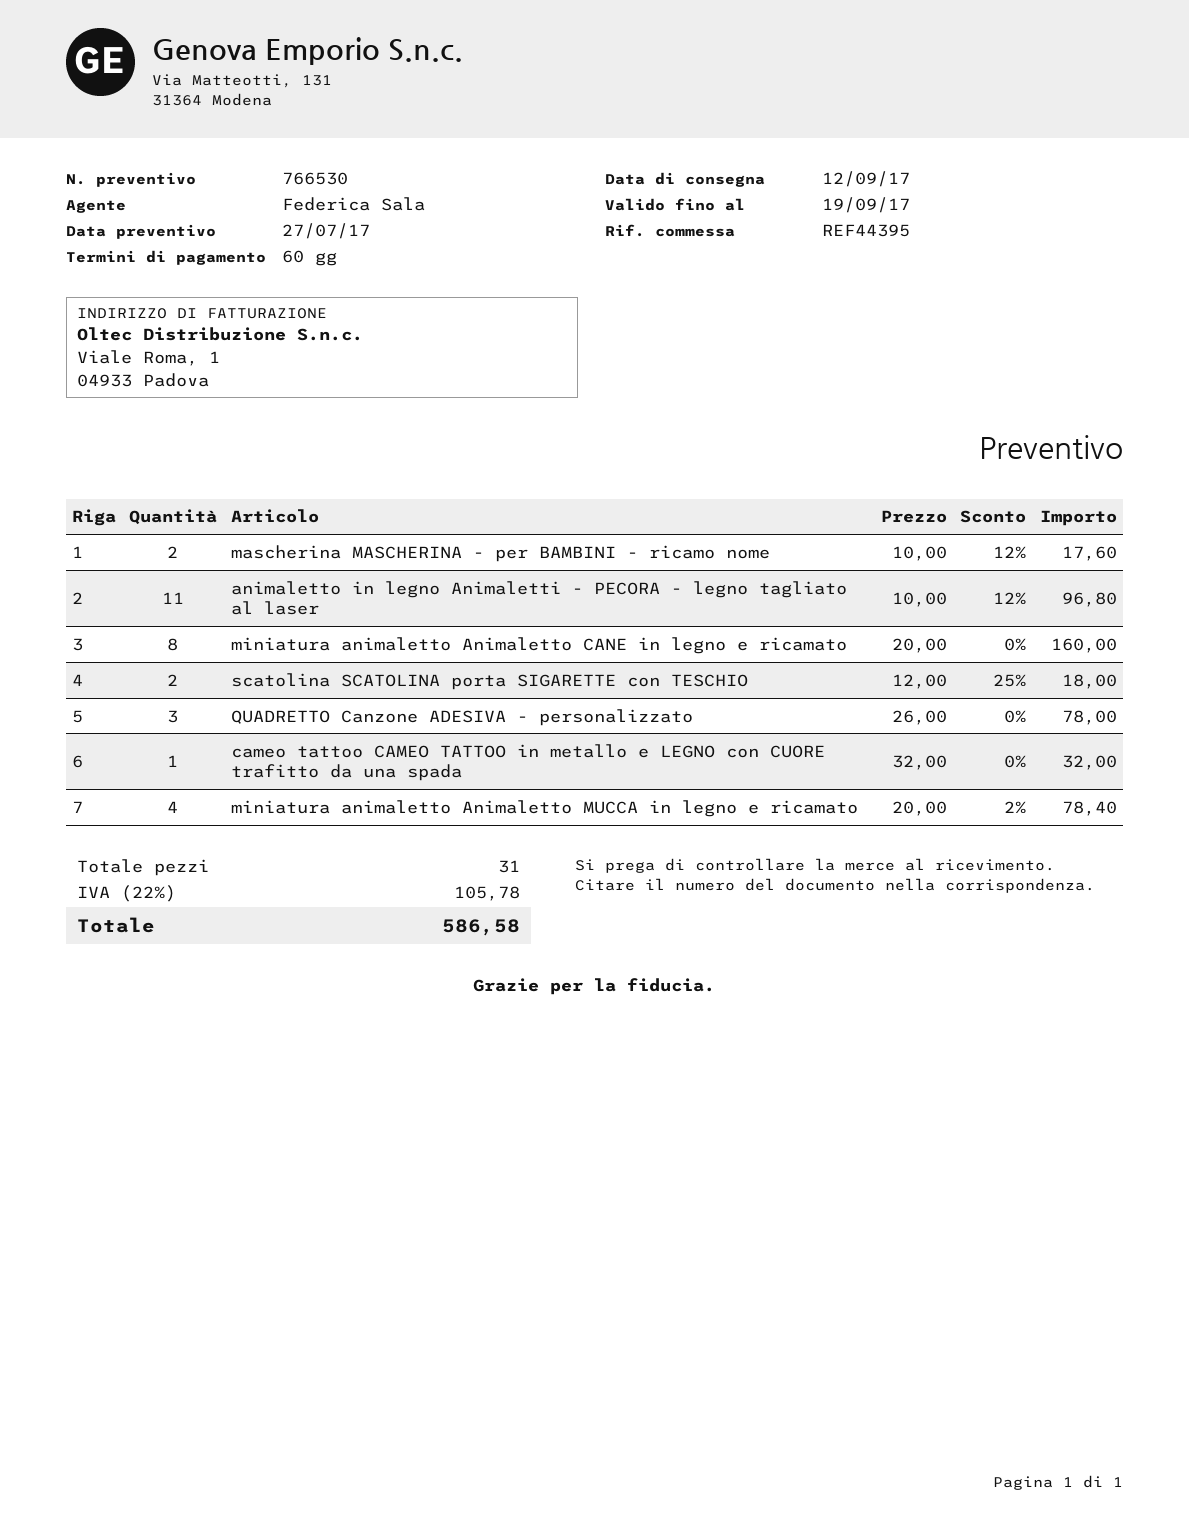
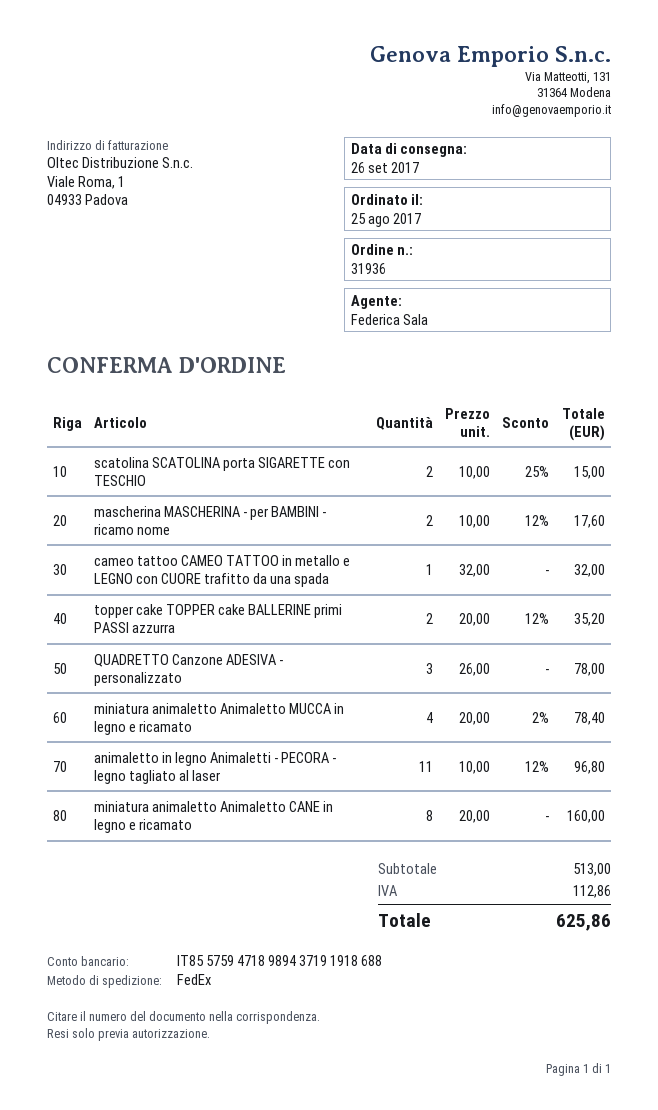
delivery date: 2017-09-12 -> 2017-09-26
scatolina SCATOLINA porta SIGARETTE con TESCHIO: 2 x 12.00 - 25% = 18.00 -> 2 x 10.00 - 25% = 15.00
topper cake TOPPER cake BALLERINE primi PASSI azzurra: none -> 2 x 20.00 - 12% = 35.20
tax: 105.78 -> 112.86
total: 586.58 -> 625.86

